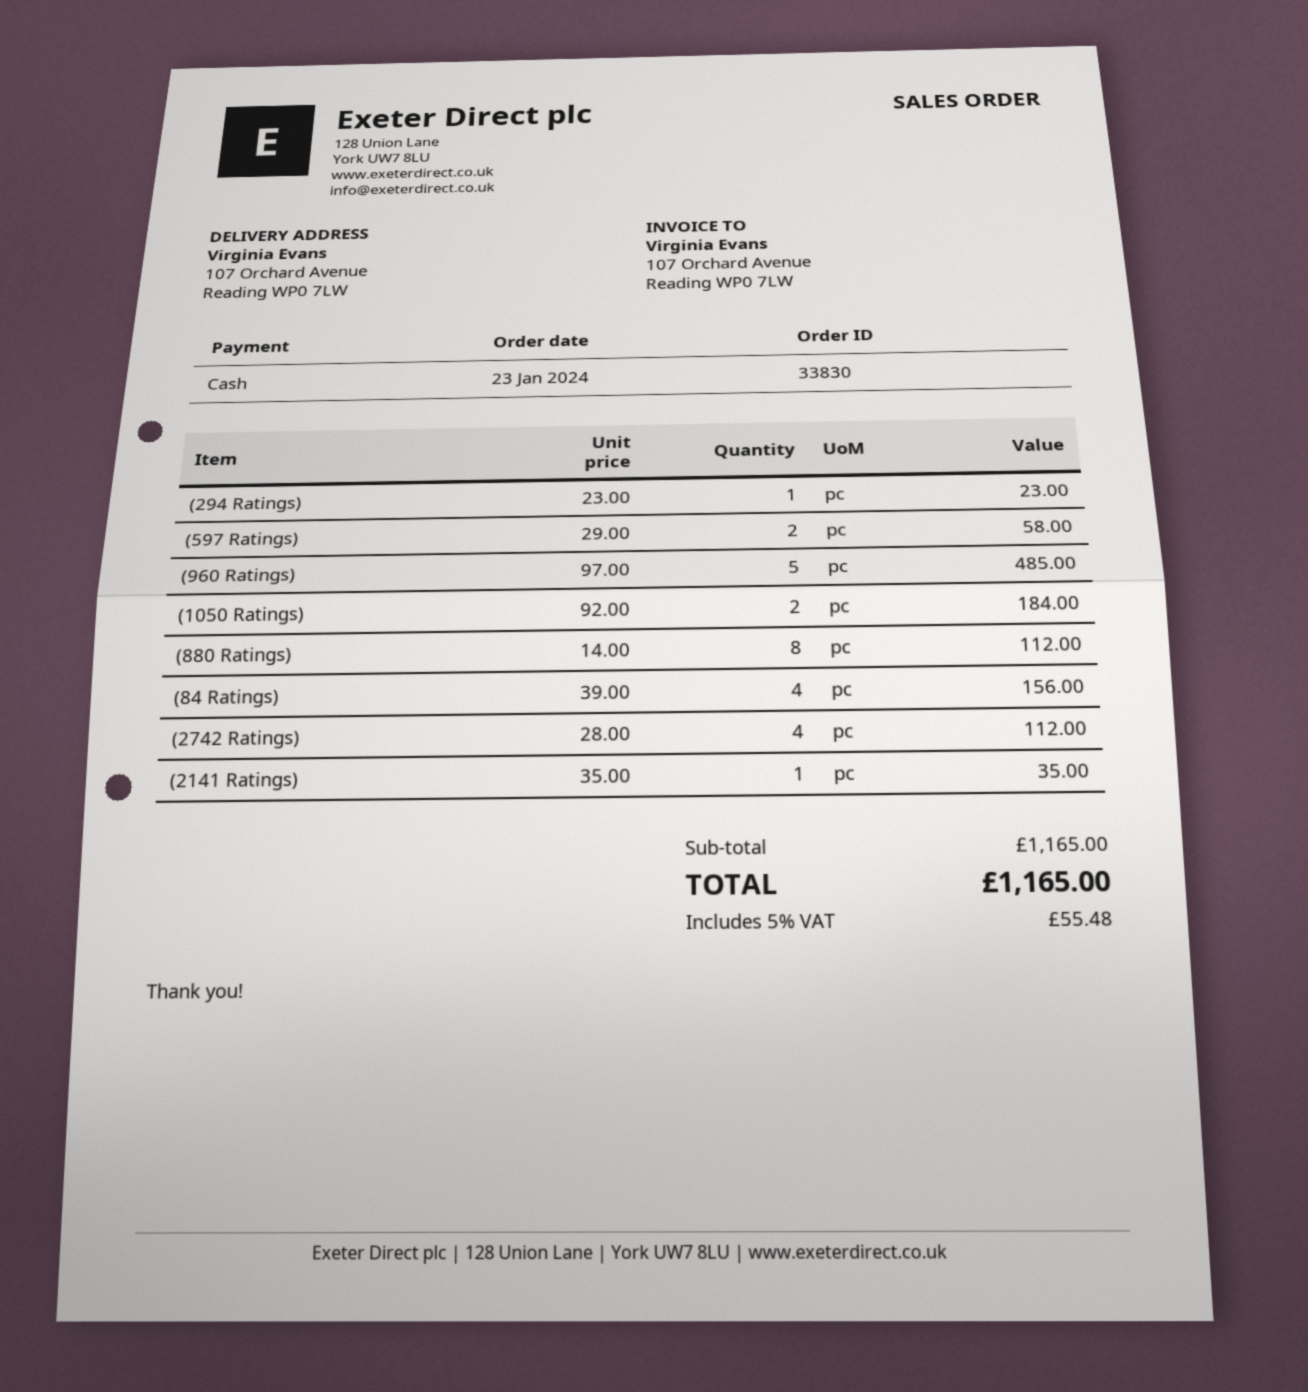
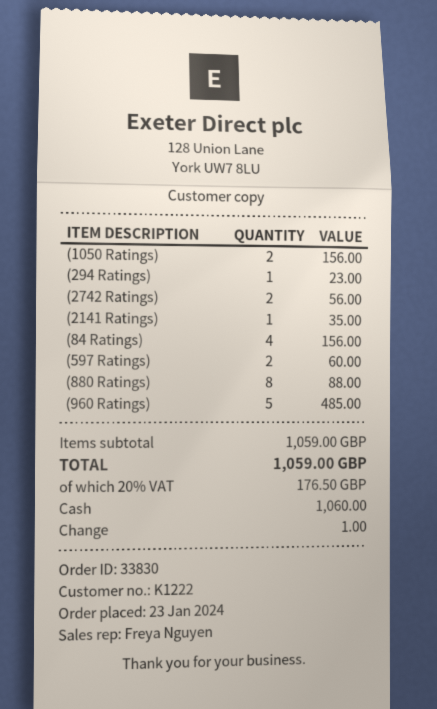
(597 Ratings): 2 for 58.00 -> 2 for 60.00
(1050 Ratings): 2 for 184.00 -> 2 for 156.00
(880 Ratings): 8 for 112.00 -> 8 for 88.00
(2742 Ratings): 4 for 112.00 -> 2 for 56.00
subtotal: 1165.00 -> 1059.00
tax: 5% = 55.48 -> 20% = 176.50
total: 1165.00 -> 1059.00

